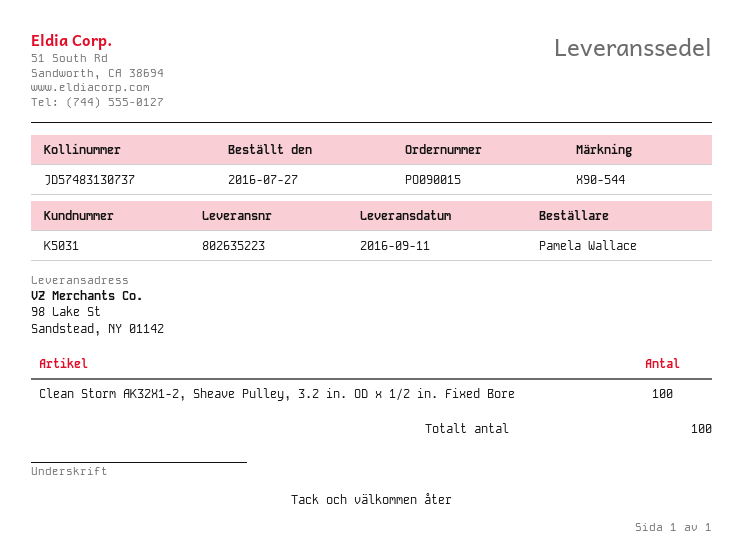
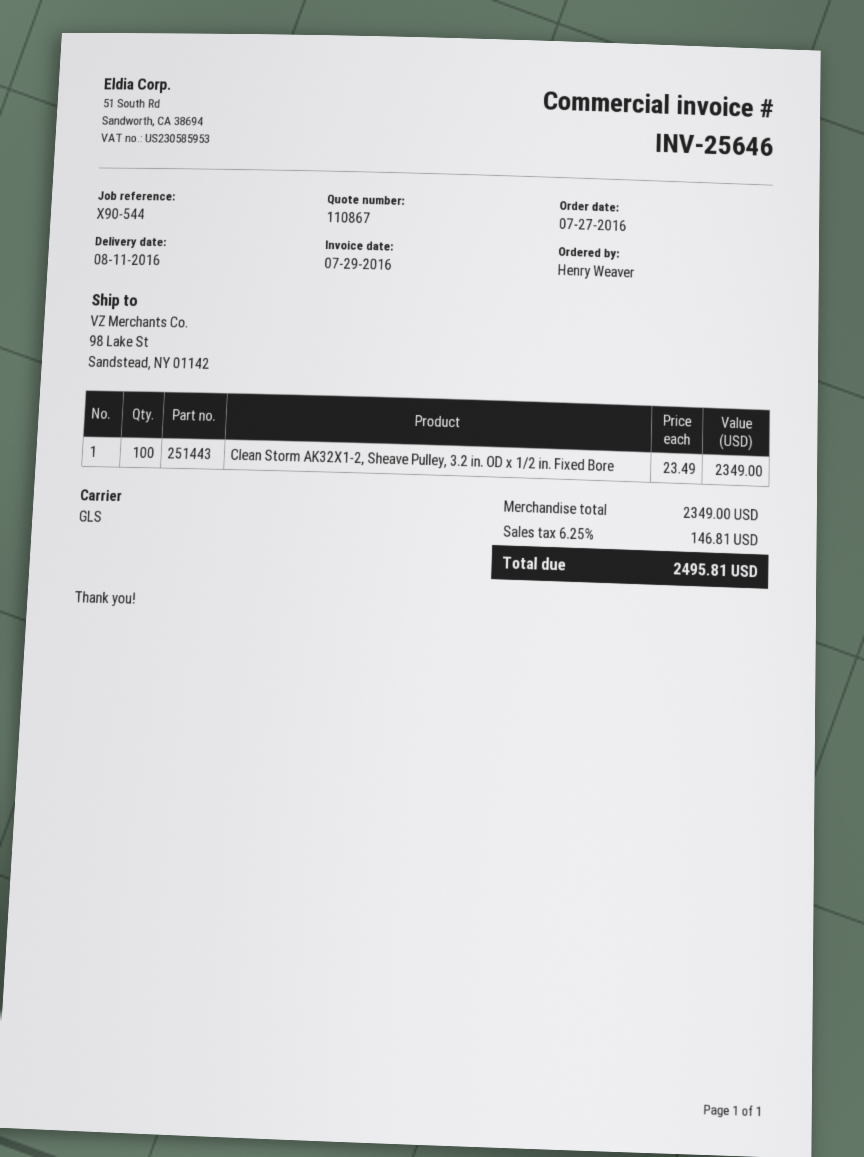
delivery date: 2016-09-11 -> 2016-08-11
ordered by: Pamela Wallace -> Henry Weaver

